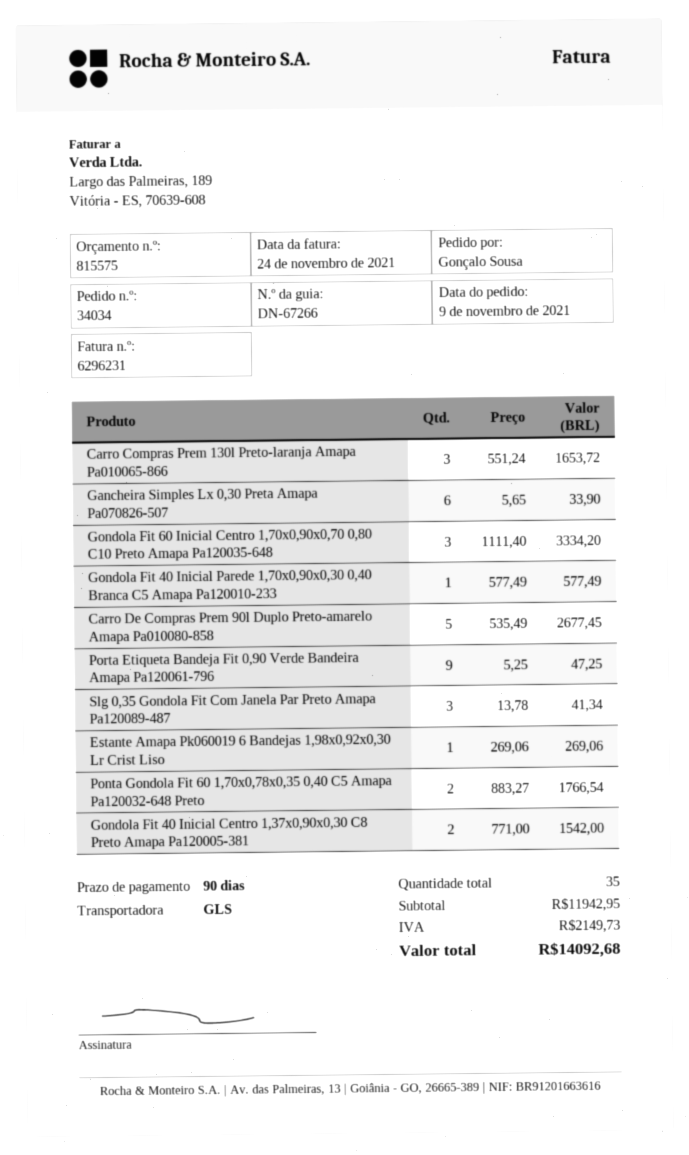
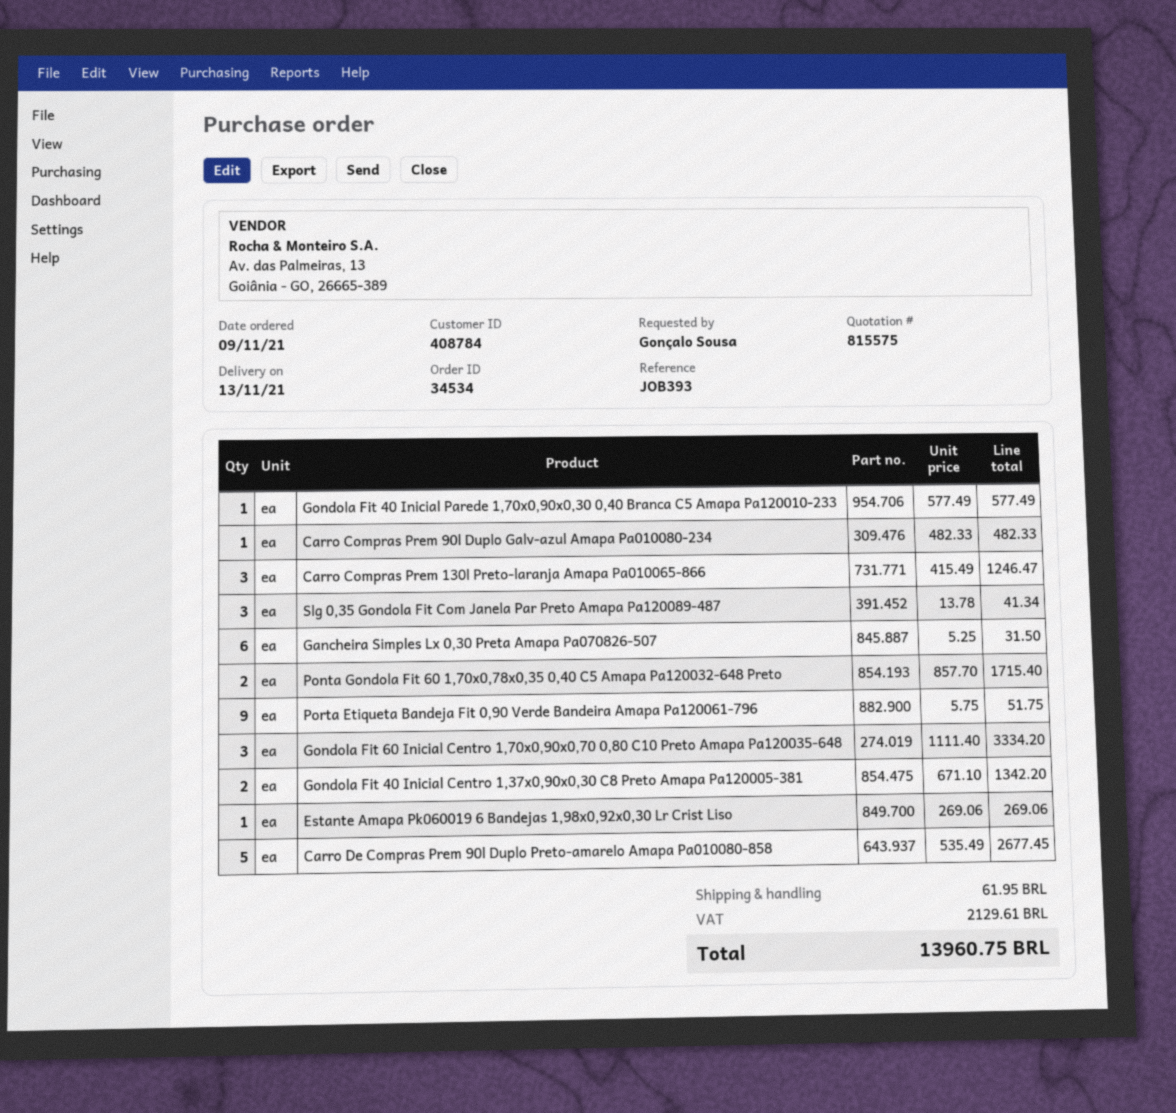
order number: 34034 -> 34534
Carro Compras Prem 130l Preto-laranja Amapa Pa010065-866: 3 x 551.24 = 1653.72 -> 3 x 415.49 = 1246.47
Gancheira Simples Lx 0,30 Preta Amapa Pa070826-507: 6 x 5.65 = 33.90 -> 6 x 5.25 = 31.50
Porta Etiqueta Bandeja Fit 0,90 Verde Bandeira Amapa Pa120061-796: 9 x 5.25 = 47.25 -> 9 x 5.75 = 51.75
Ponta Gondola Fit 60 1,70x0,78x0,35 0,40 C5 Amapa Pa120032-648 Preto: 2 x 883.27 = 1766.54 -> 2 x 857.70 = 1715.40
Gondola Fit 40 Inicial Centro 1,37x0,90x0,30 C8 Preto Amapa Pa120005-381: 2 x 771.00 = 1542.00 -> 2 x 671.10 = 1342.20
Carro Compras Prem 90l Duplo Galv-azul Amapa Pa010080-234: none -> 1 x 482.33 = 482.33
shipping: none -> 61.95
tax: 2149.73 -> 2129.61
total: 14092.68 -> 13960.75

